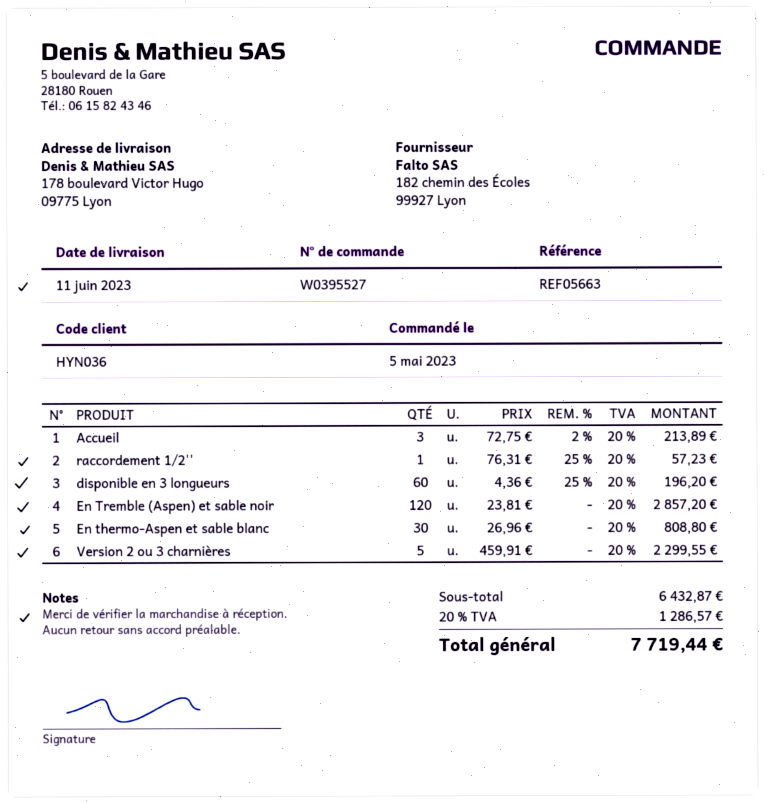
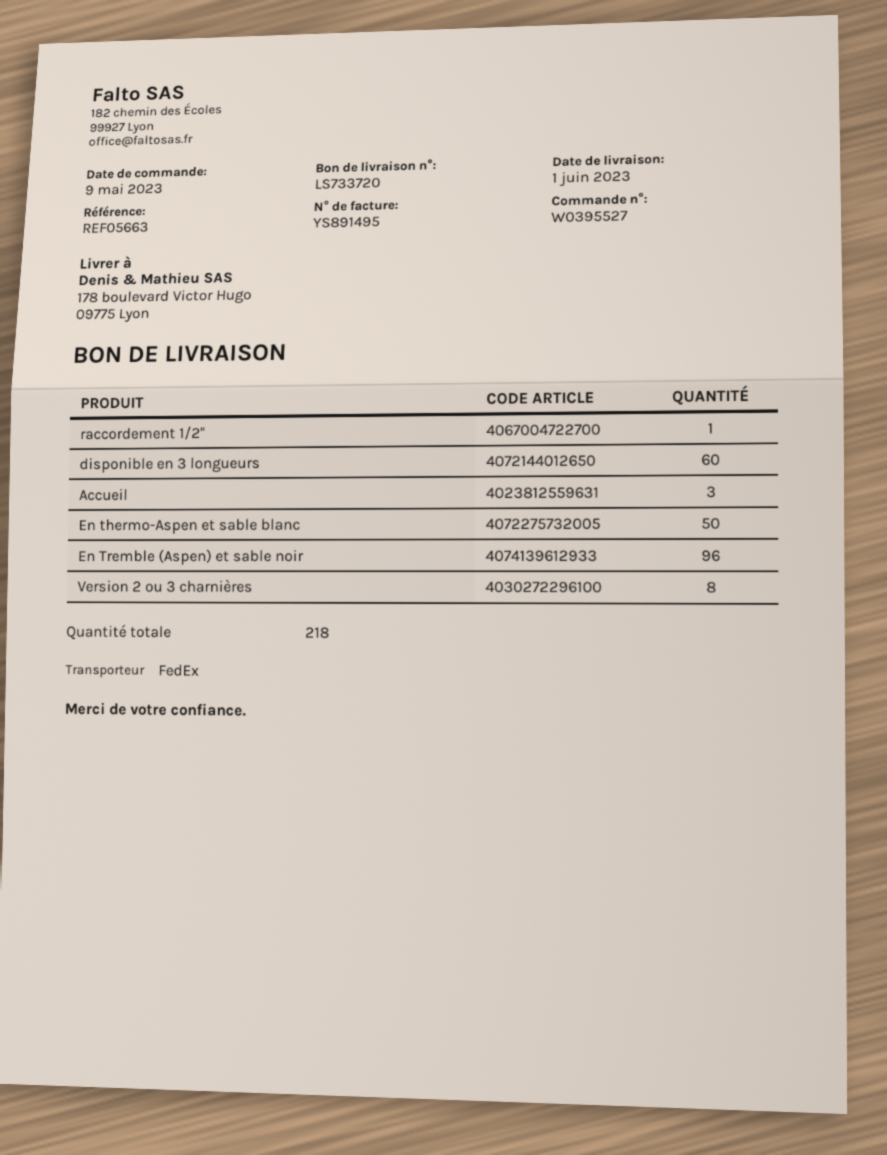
order date: 2023-05-05 -> 2023-05-09
delivery date: 2023-06-11 -> 2023-06-01
En Tremble (Aspen) et sable noir: 120 -> 96
En thermo-Aspen et sable blanc: 30 -> 50
Version 2 ou 3 charnières: 5 -> 8

